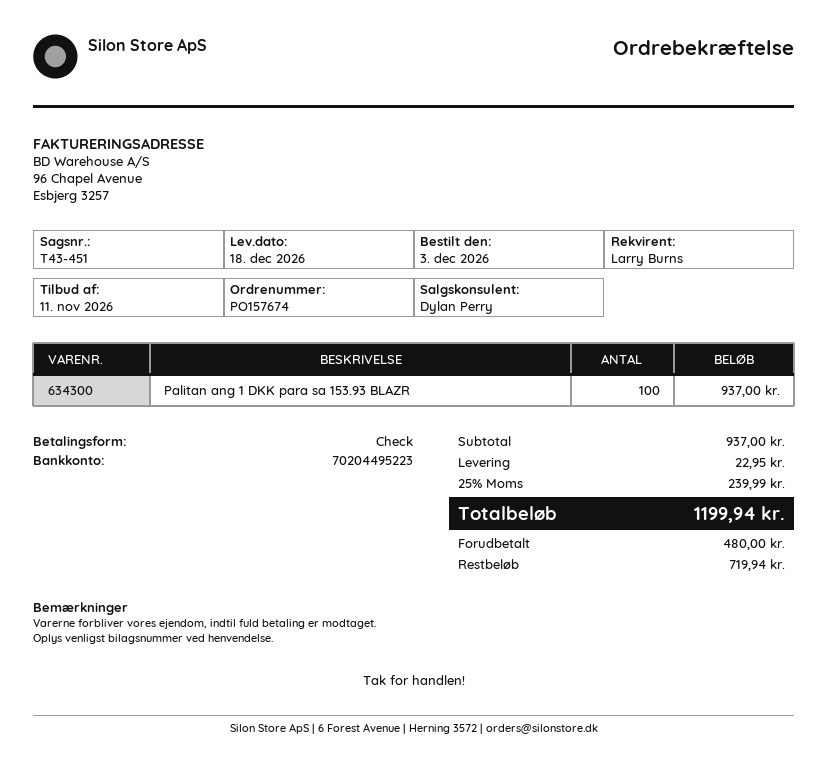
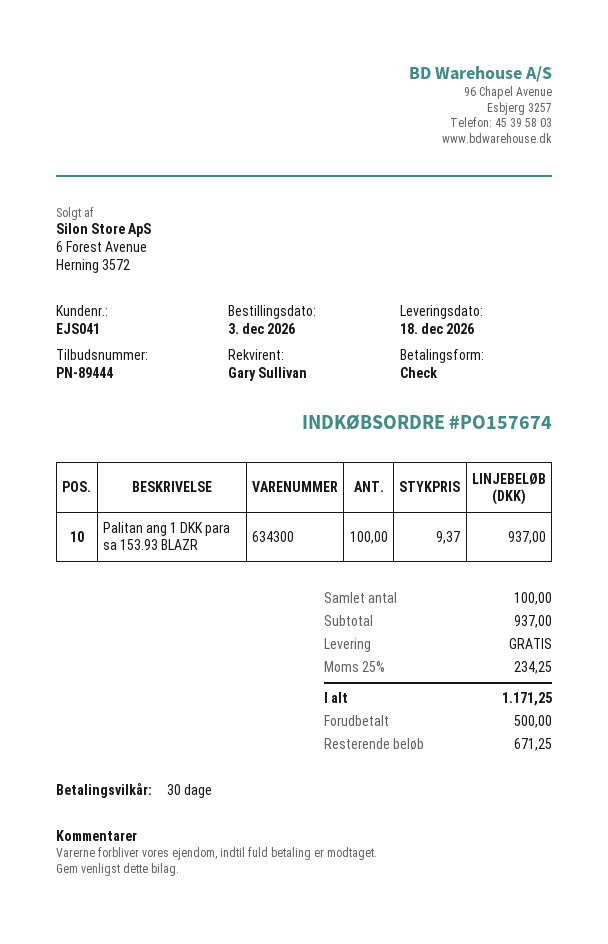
ordered by: Larry Burns -> Gary Sullivan
shipping: 22.95 -> 0.00
tax: 25% = 239.99 -> 25% = 234.25
total: 1199.94 -> 1171.25
deposit: 480.00 -> 500.00
balance: 719.94 -> 671.25

